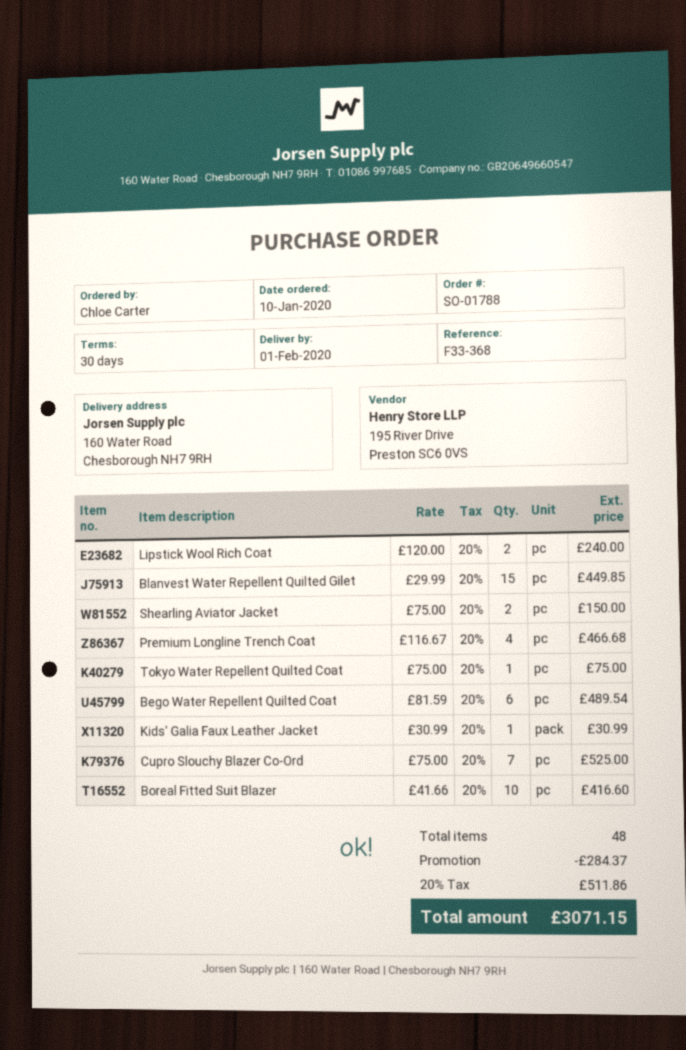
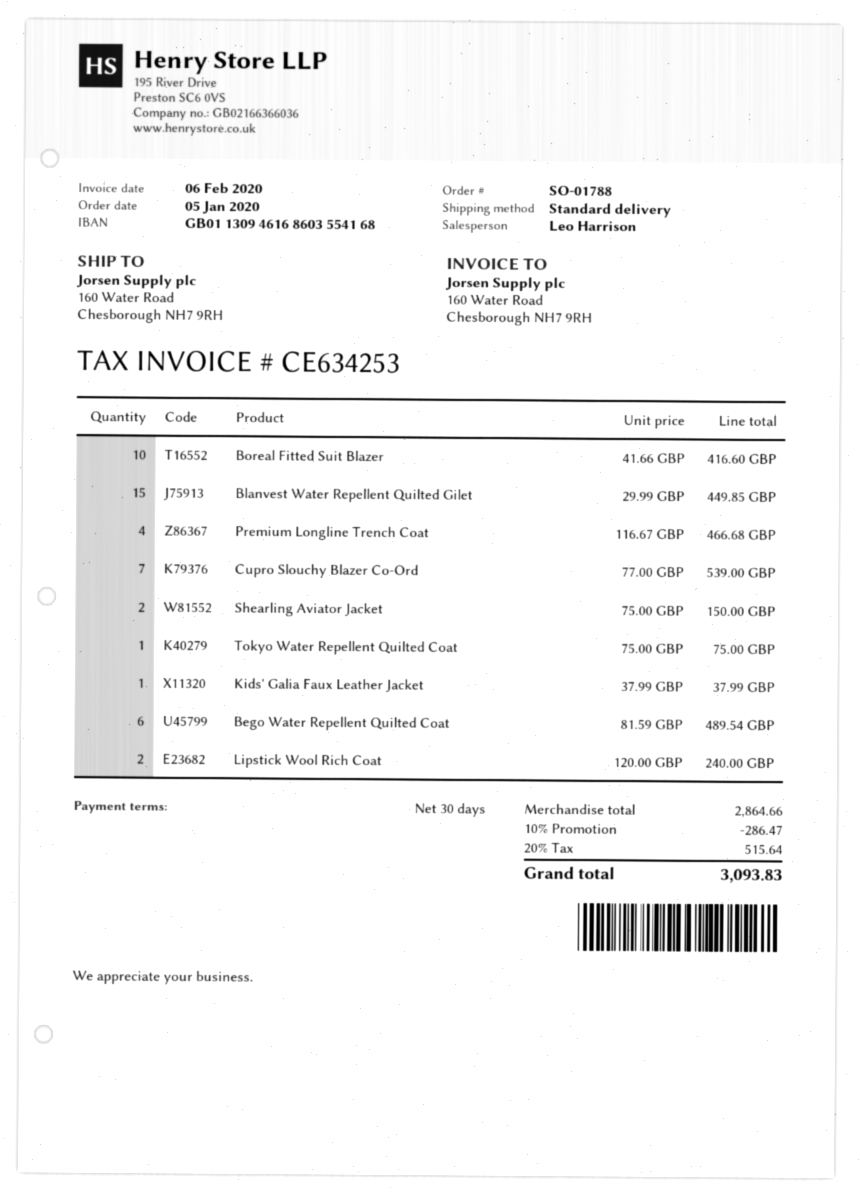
order date: 2020-01-10 -> 2020-01-05
Kids' Galia Faux Leather Jacket: 1 x 30.99 = 30.99 -> 1 x 37.99 = 37.99
Cupro Slouchy Blazer Co-Ord: 7 x 75.00 = 525.00 -> 7 x 77.00 = 539.00
discount: 284.37 -> 286.47
tax: 20% = 511.86 -> 20% = 515.64
total: 3071.15 -> 3093.83

